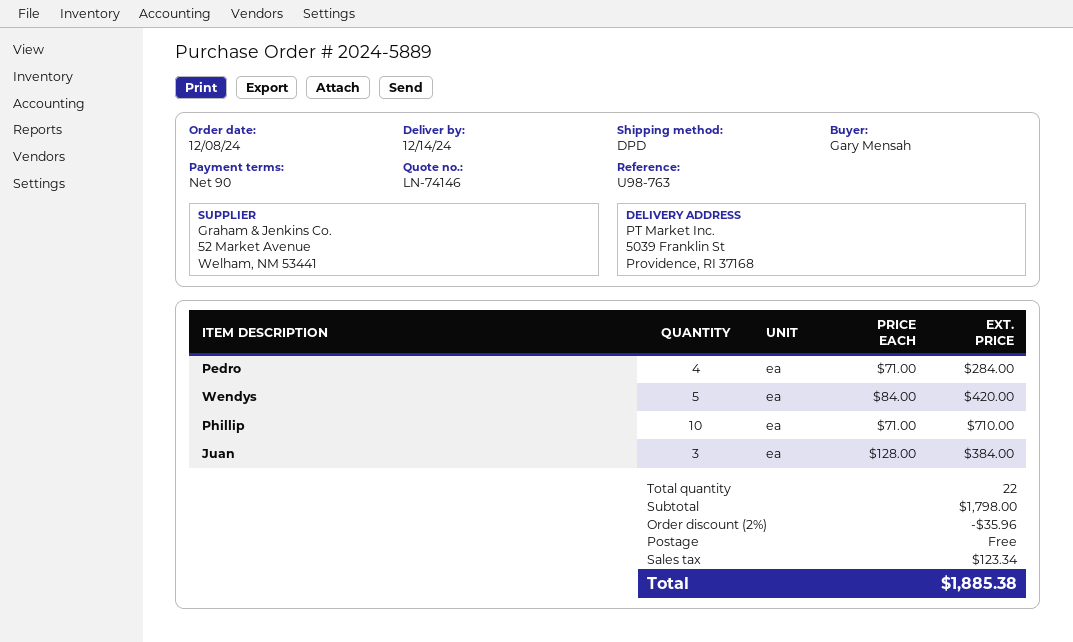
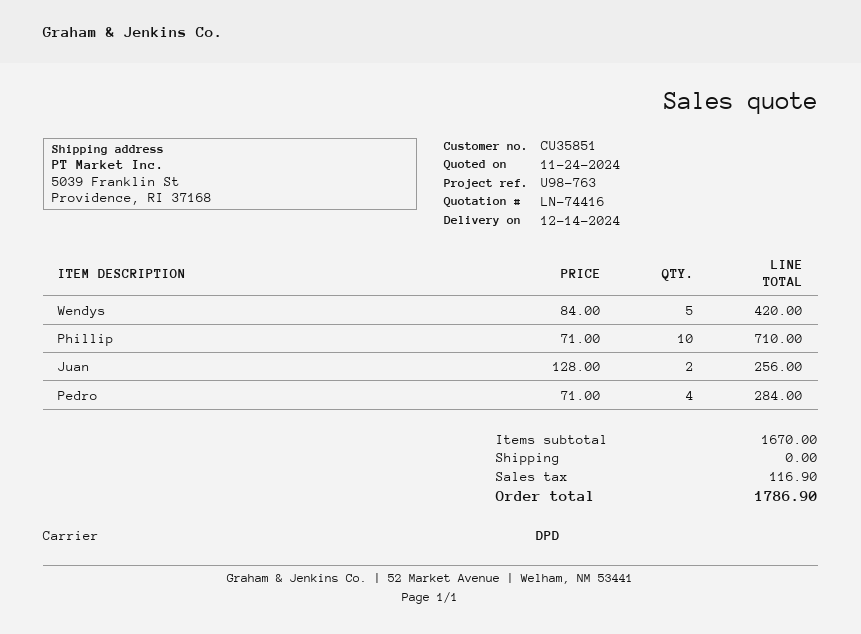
quote number: LN-74146 -> LN-74416
Juan: 3 x 128.00 = 384.00 -> 2 x 128.00 = 256.00
subtotal: 1798.00 -> 1670.00
discount: 2% = 35.96 -> none
tax: 123.34 -> 116.90
total: 1885.38 -> 1786.90

